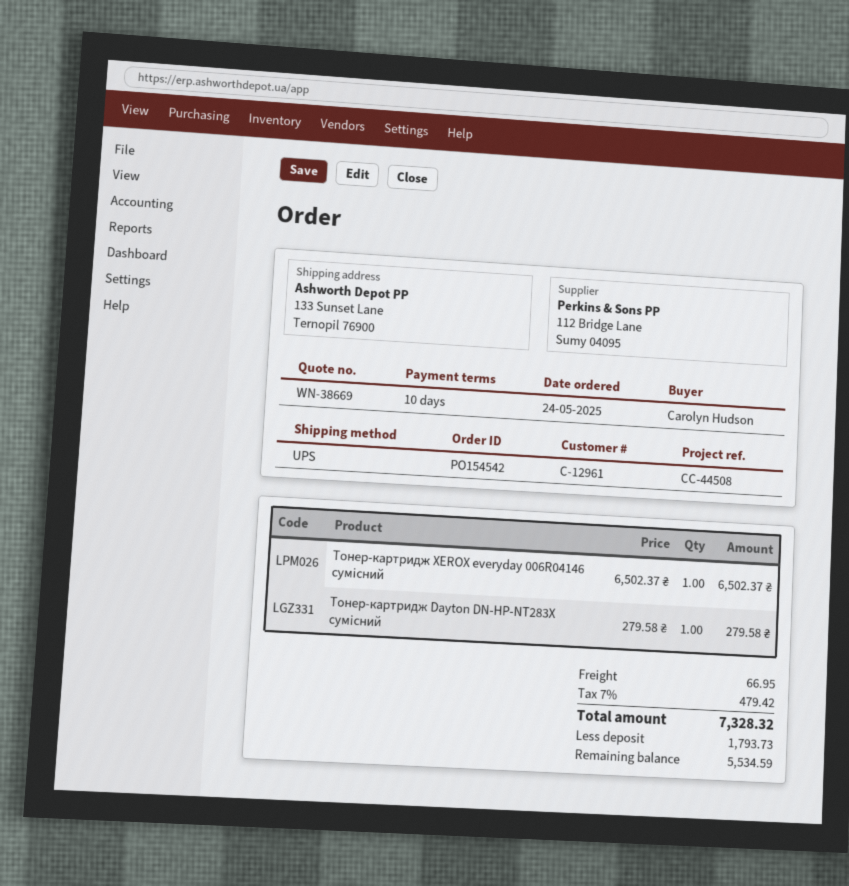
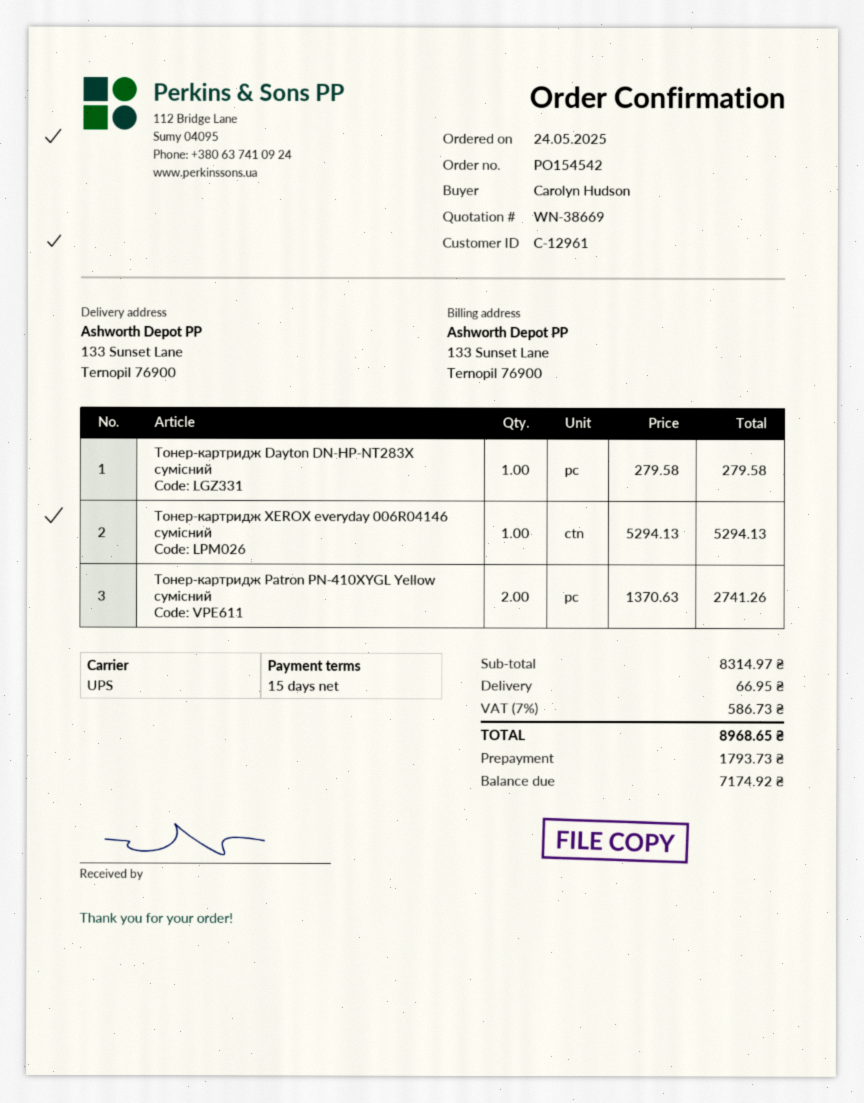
payment terms: 10 days -> 15 days
Тонер-картридж XEROX everyday 006R04146 сумісний: 1 x 6502.37 = 6502.37 -> 1 x 5294.13 = 5294.13
Тонер-картридж Patron PN-410XYGL Yellow сумісний: none -> 2 x 1370.63 = 2741.26
tax: 7% = 479.42 -> 7% = 586.73
total: 7328.32 -> 8968.65
balance: 5534.59 -> 7174.92

